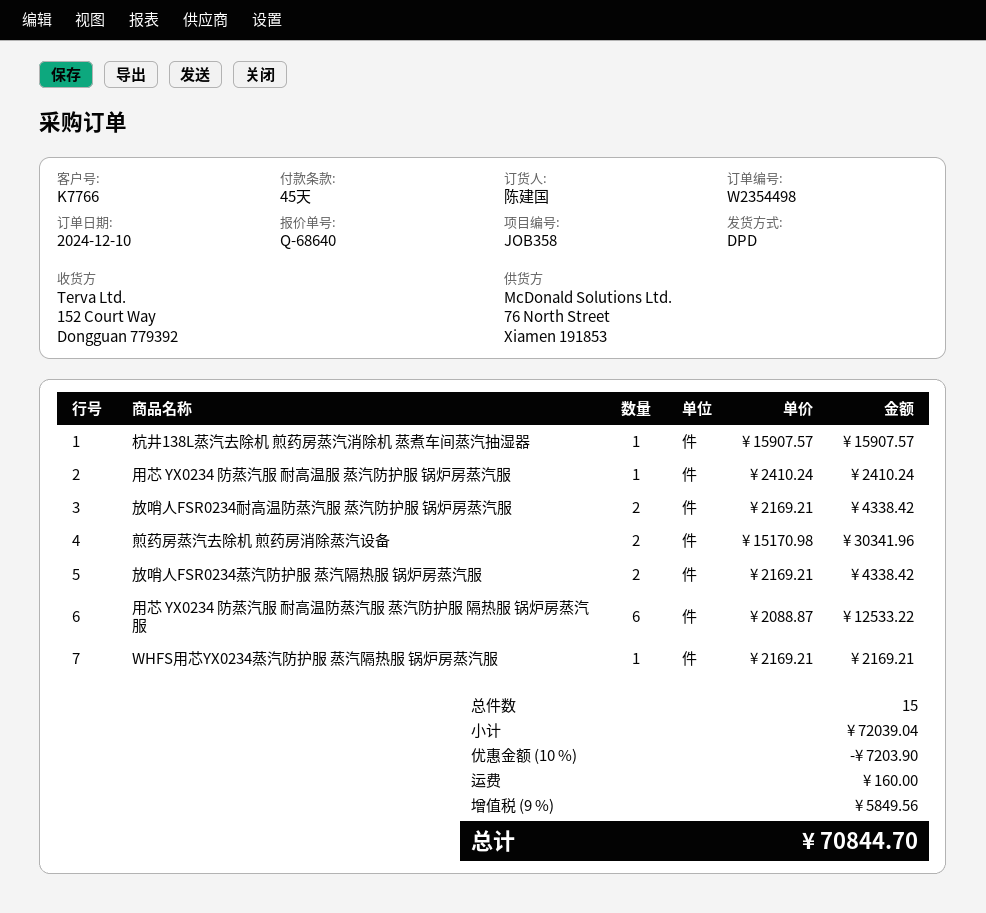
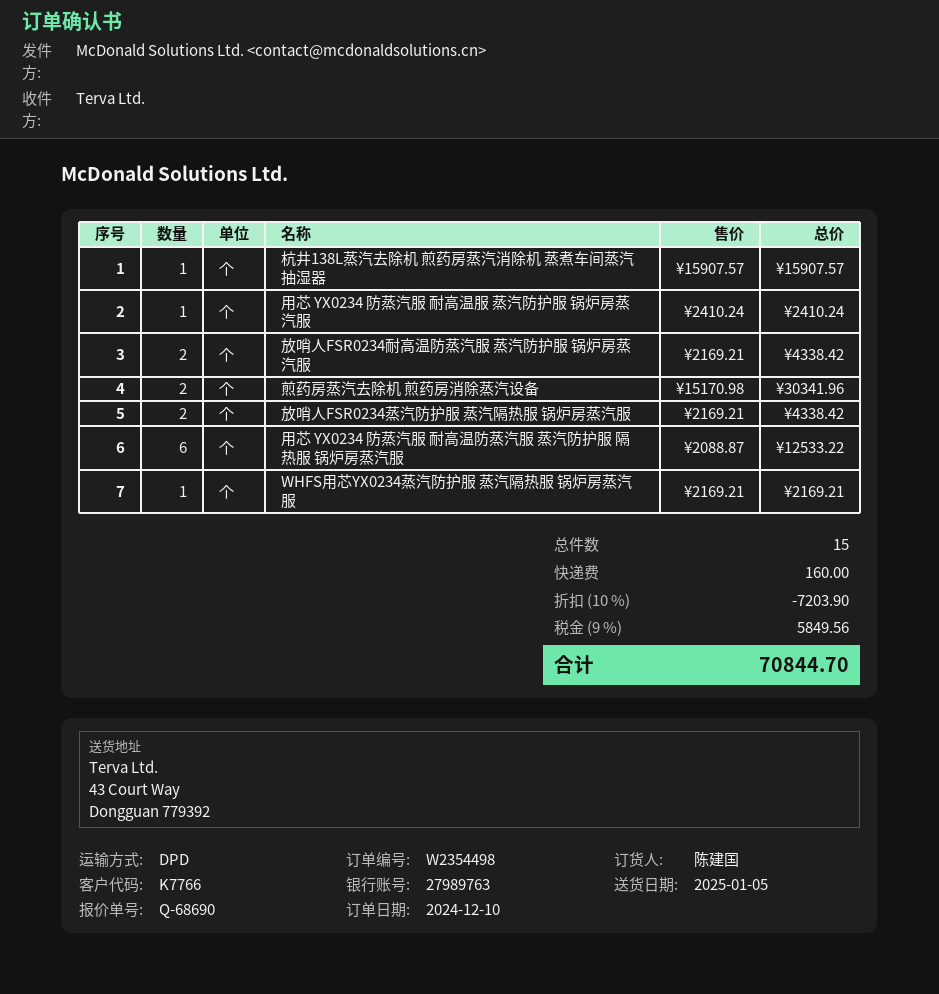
quote number: Q-68640 -> Q-68690
ship to: 152 Court Way, Dongguan 779392 -> 43 Court Way, Dongguan 779392

